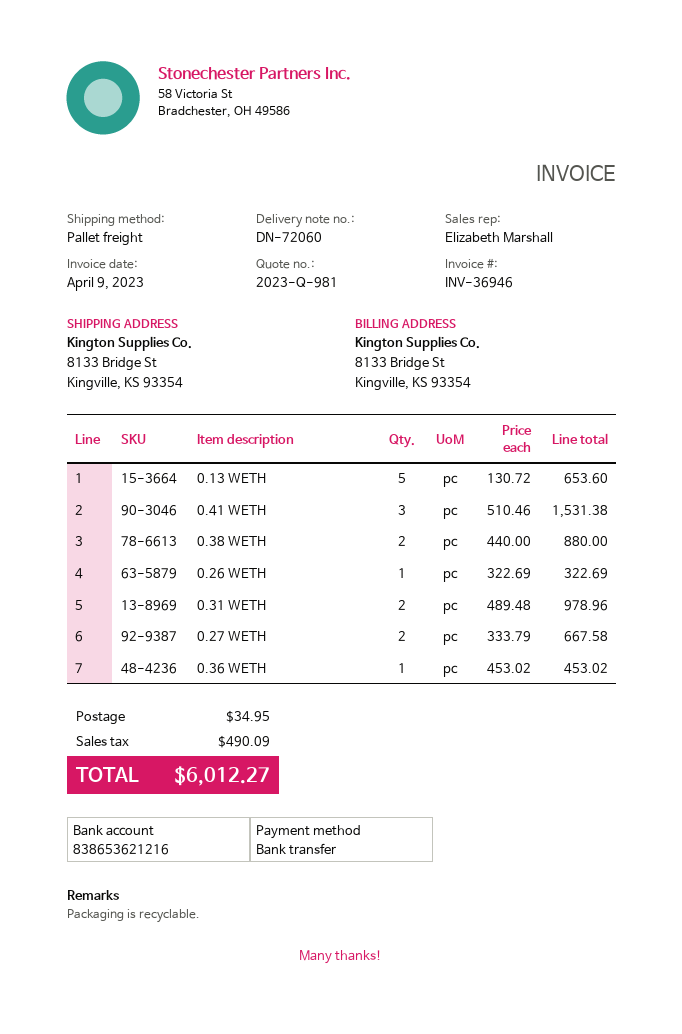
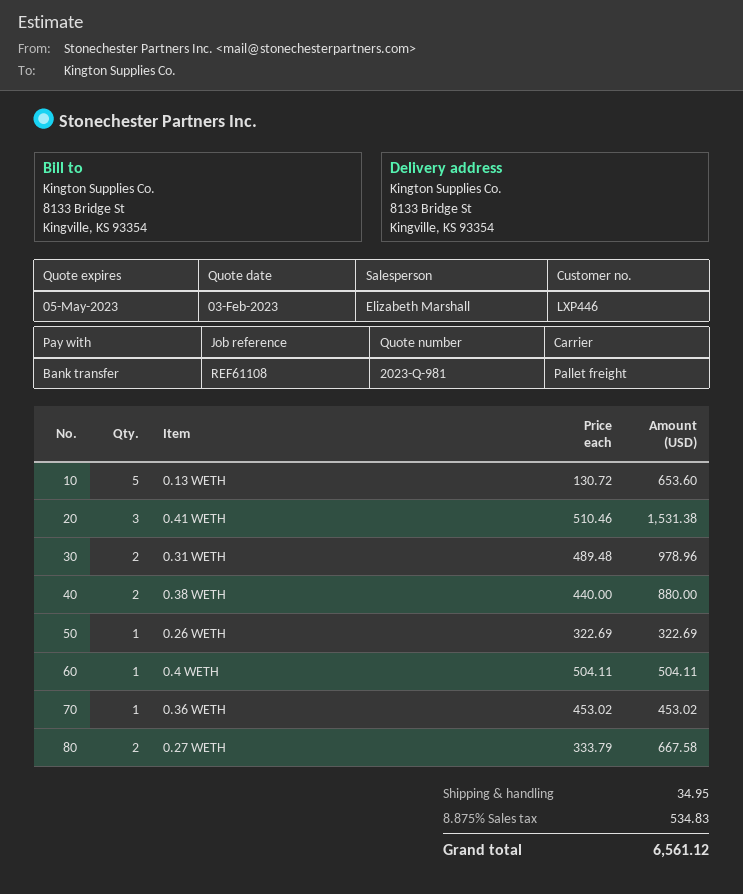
0.4 WETH: none -> 1 x 504.11 = 504.11
tax: 490.09 -> 534.83
total: 6012.27 -> 6561.12

